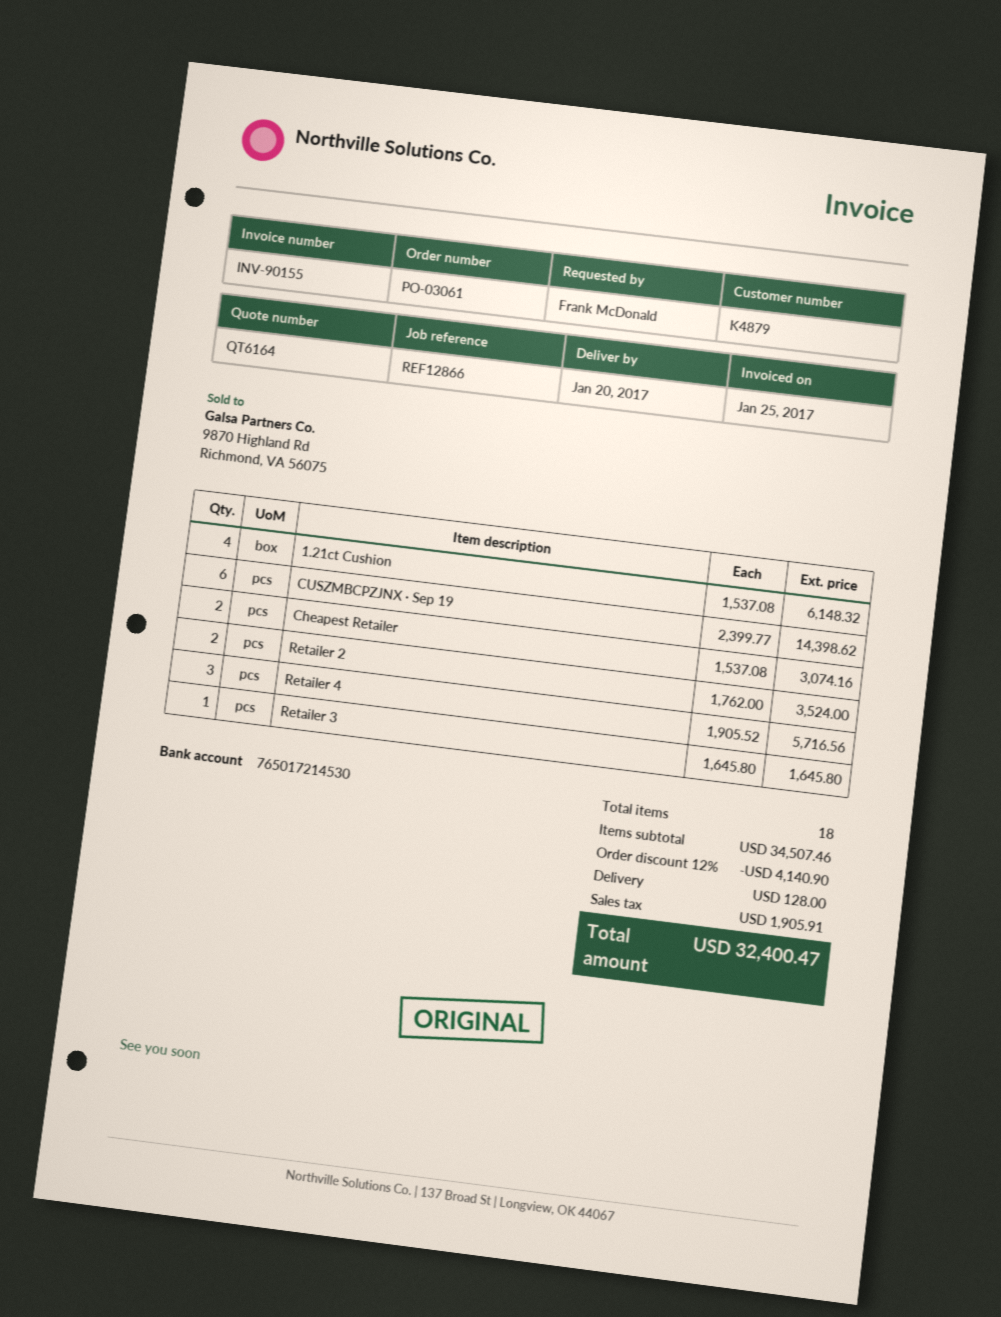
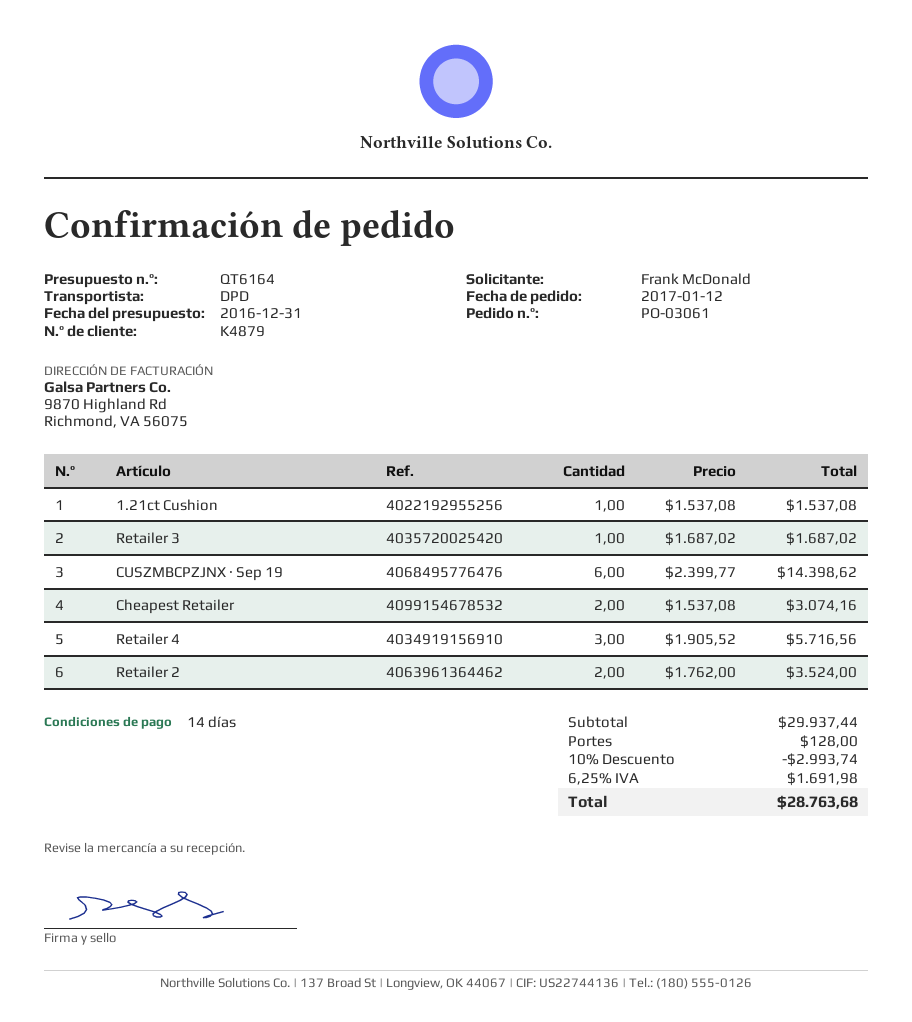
1.21ct Cushion: 4 x 1537.08 = 6148.32 -> 1 x 1537.08 = 1537.08
Retailer 3: 1 x 1645.80 = 1645.80 -> 1 x 1687.02 = 1687.02
subtotal: 34507.46 -> 29937.44
discount: 12% = 4140.90 -> 10% = 2993.74
tax: 1905.91 -> 1691.98
total: 32400.47 -> 28763.68

